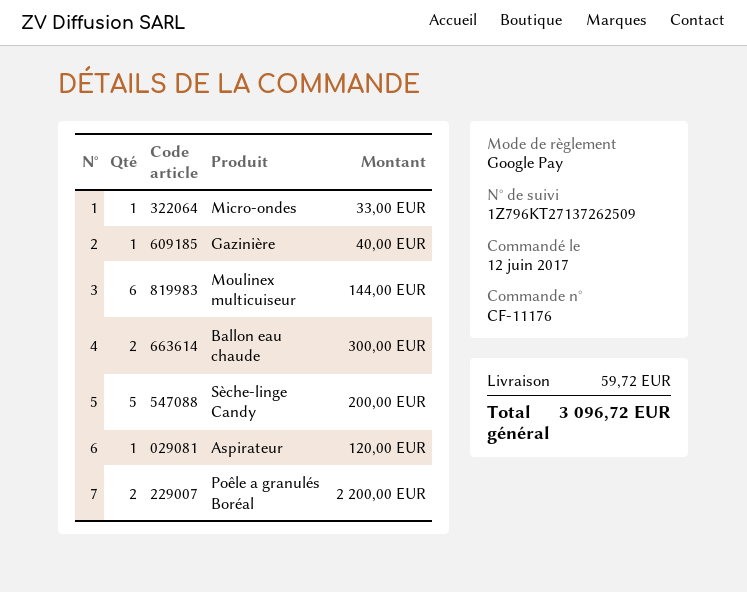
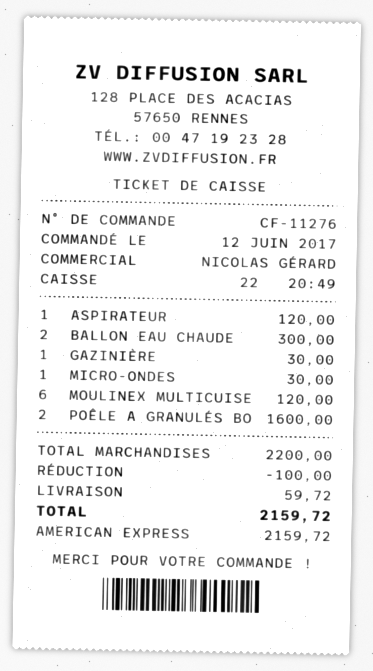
order number: CF-11176 -> CF-11276
payment method: Google Pay -> American Express
Micro-ondes: 1 for 33.00 -> 1 for 30.00
Gazinière: 1 for 40.00 -> 1 for 30.00
Moulinex multicuiseur: 6 for 144.00 -> 6 for 120.00
Sèche-linge Candy: 5 for 200.00 -> none
Poêle a granulés Boréal: 2 for 2200.00 -> 2 for 1600.00
discount: none -> 100.00
total: 3096.72 -> 2159.72

